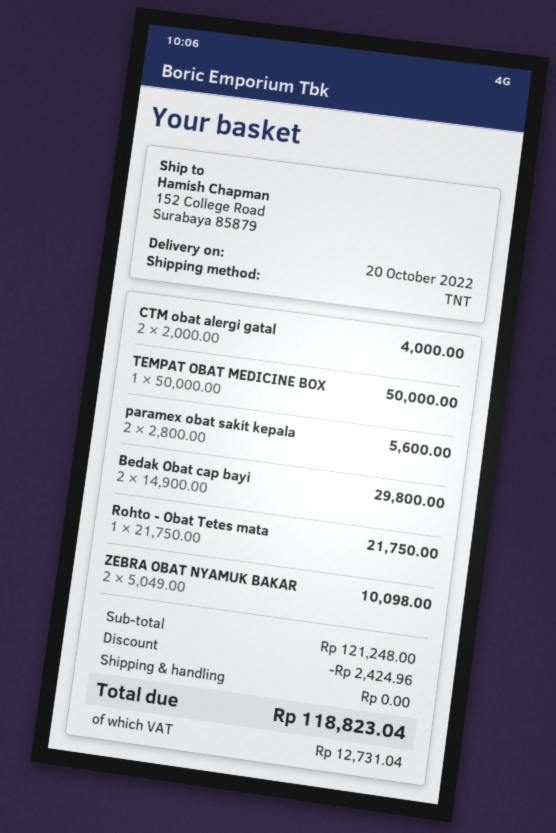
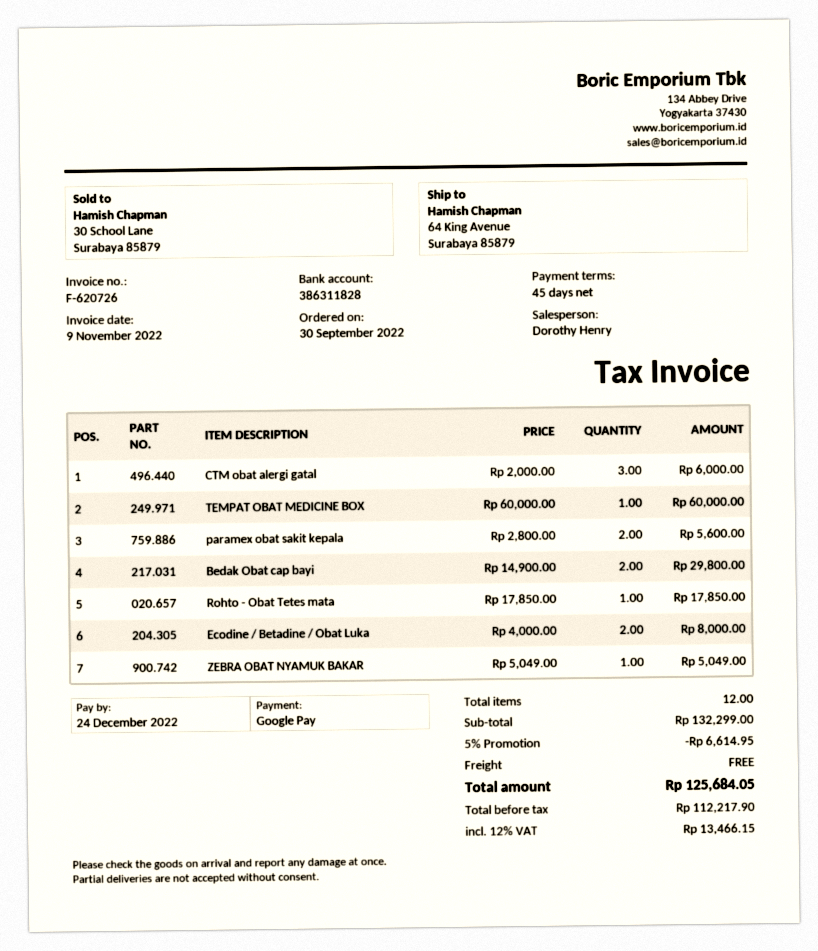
ship to: 152 College Road, Surabaya 85879 -> 64 King Avenue, Surabaya 85879
CTM obat alergi gatal: 2 x 2000.00 = 4000.00 -> 3 x 2000.00 = 6000.00
TEMPAT OBAT MEDICINE BOX: 1 x 50000.00 = 50000.00 -> 1 x 60000.00 = 60000.00
Rohto - Obat Tetes mata: 1 x 21750.00 = 21750.00 -> 1 x 17850.00 = 17850.00
ZEBRA OBAT NYAMUK BAKAR: 2 x 5049.00 = 10098.00 -> 1 x 5049.00 = 5049.00
Ecodine / Betadine / Obat Luka: none -> 2 x 4000.00 = 8000.00
subtotal: 121248.00 -> 132299.00
discount: 2424.96 -> 6614.95
tax: 12731.04 -> 13466.15
total: 118823.04 -> 125684.05

